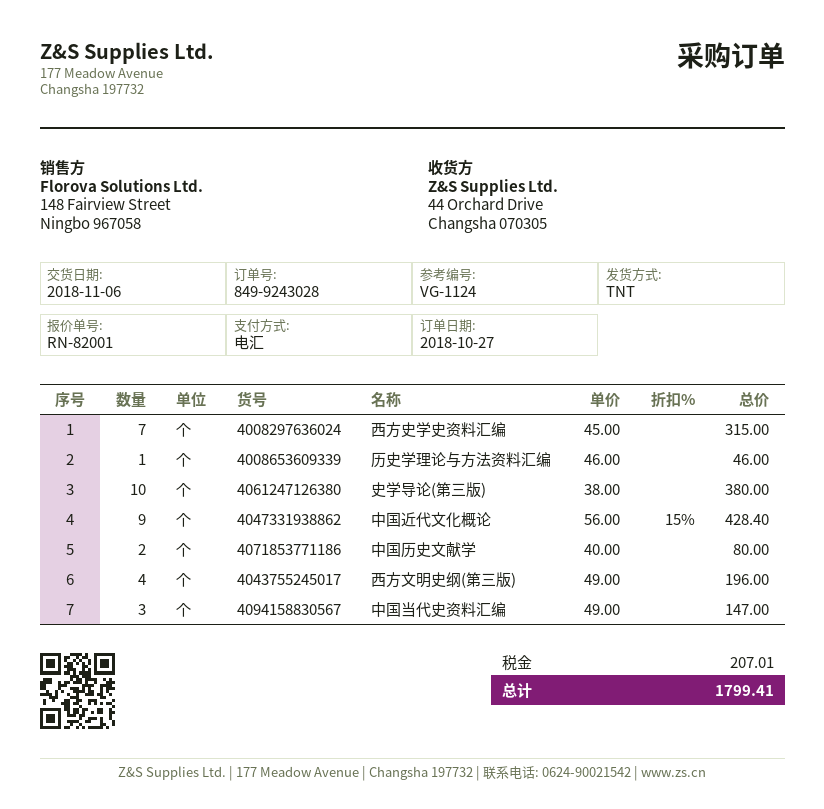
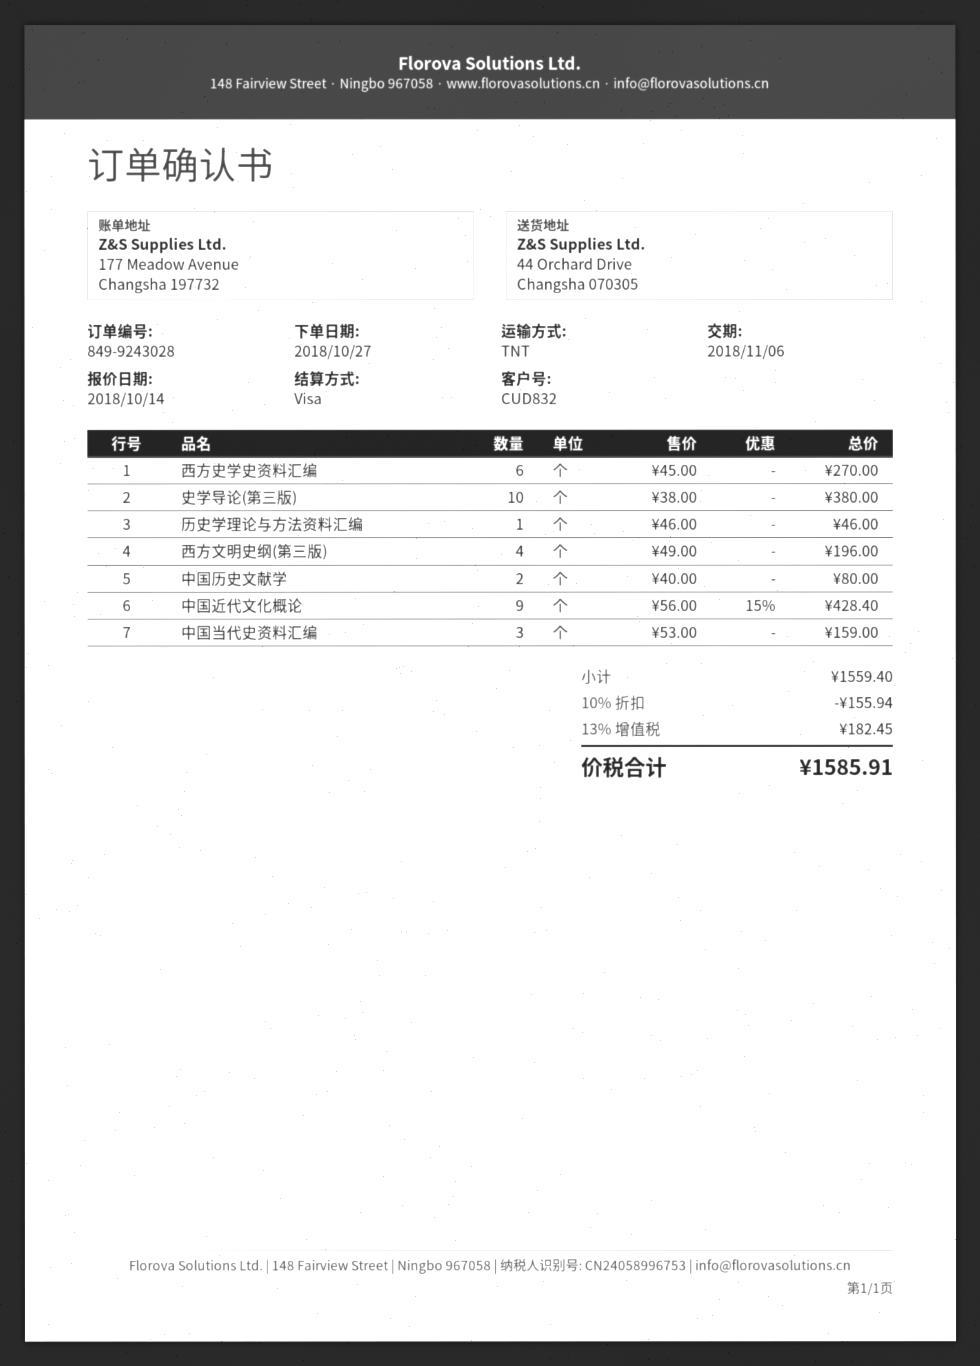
payment method: bank transfer -> Visa
西方史学史资料汇编: 7 x 45.00 = 315.00 -> 6 x 45.00 = 270.00
中国当代史资料汇编: 3 x 49.00 = 147.00 -> 3 x 53.00 = 159.00
discount: none -> 10% = 155.94
tax: 207.01 -> 182.45
total: 1799.41 -> 1585.91

